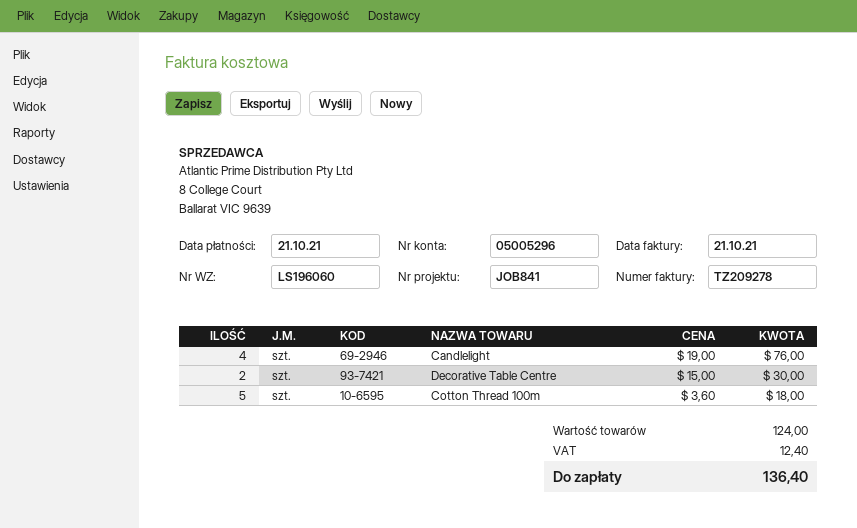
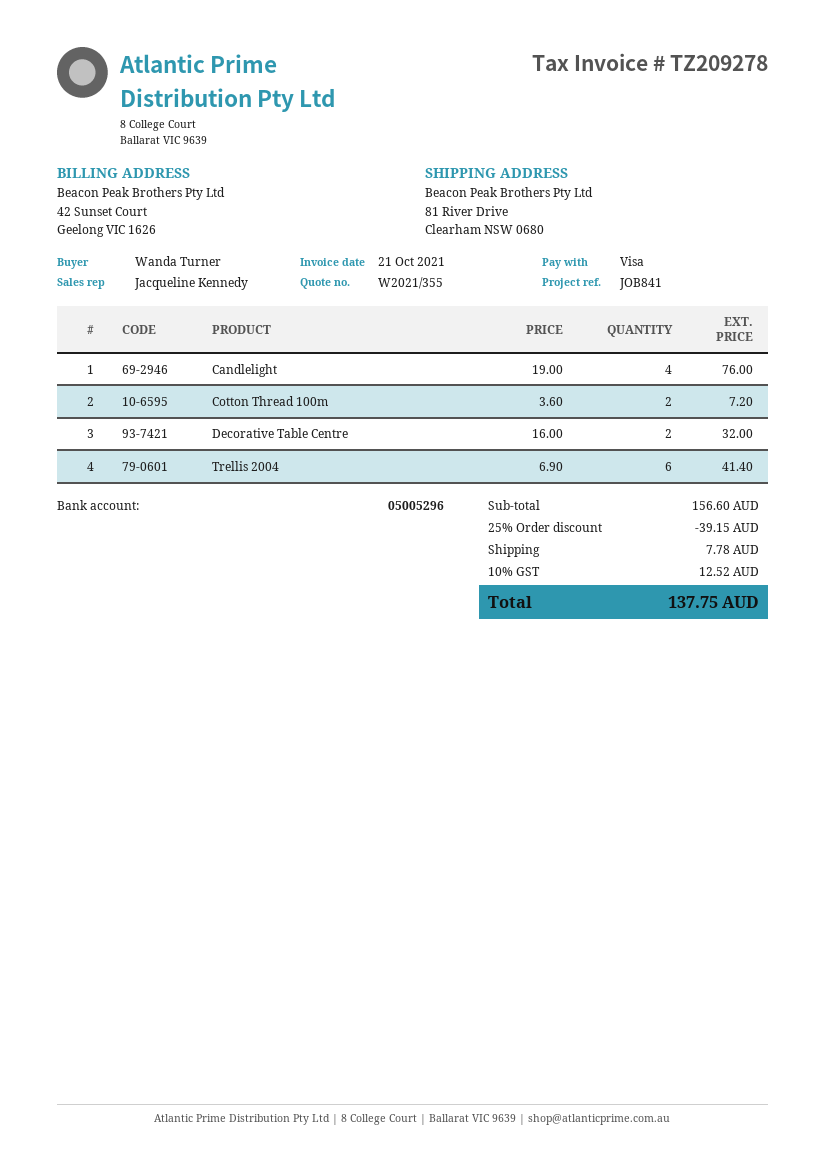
Decorative Table Centre: 2 x 15.00 = 30.00 -> 2 x 16.00 = 32.00
Cotton Thread 100m: 5 x 3.60 = 18.00 -> 2 x 3.60 = 7.20
Trellis 2004: none -> 6 x 6.90 = 41.40
subtotal: 124.00 -> 156.60
discount: none -> 25% = 39.15
shipping: none -> 7.78
tax: 12.40 -> 12.52
total: 136.40 -> 137.75

